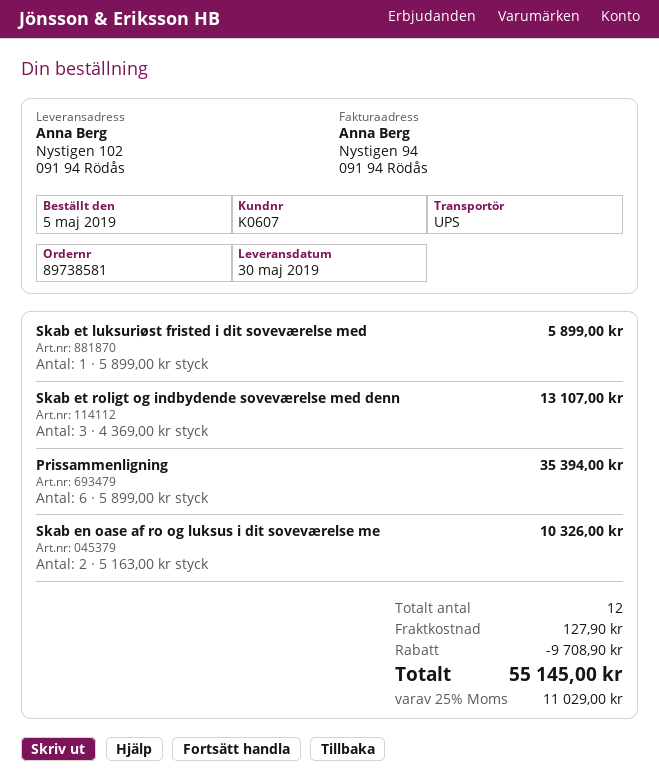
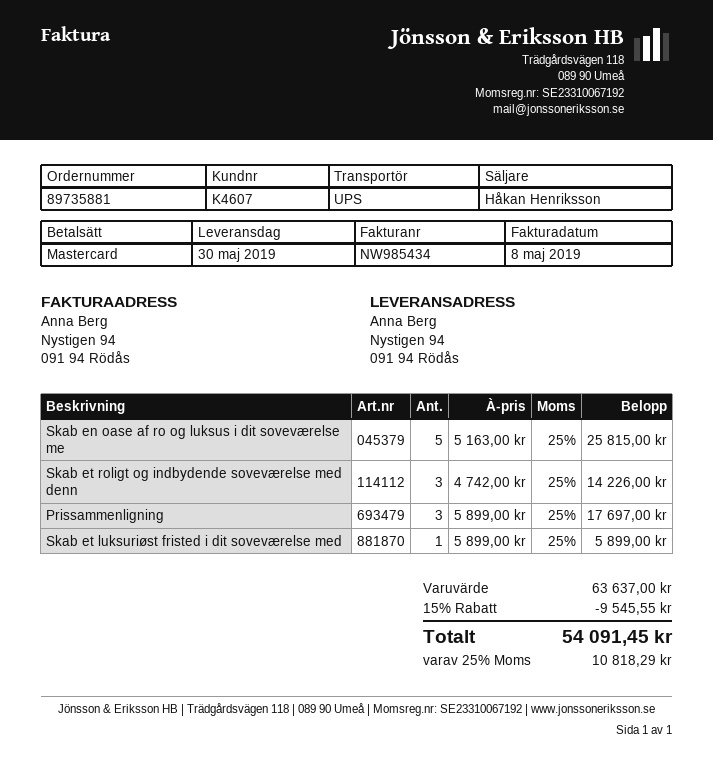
order number: 89738581 -> 89735881
customer number: K0607 -> K4607
ship to: Nystigen 102, 091 94 Rödås -> Nystigen 94, 091 94 Rödås
Skab et roligt og indbydende soveværelse med denn: 3 x 4369.00 = 13107.00 -> 3 x 4742.00 = 14226.00
Prissammenligning: 6 x 5899.00 = 35394.00 -> 3 x 5899.00 = 17697.00
Skab en oase af ro og luksus i dit soveværelse me: 2 x 5163.00 = 10326.00 -> 5 x 5163.00 = 25815.00
discount: 9708.90 -> 9545.55
shipping: 127.90 -> none
tax: 25% = 11029.00 -> 25% = 10818.29
total: 55145.00 -> 54091.45

